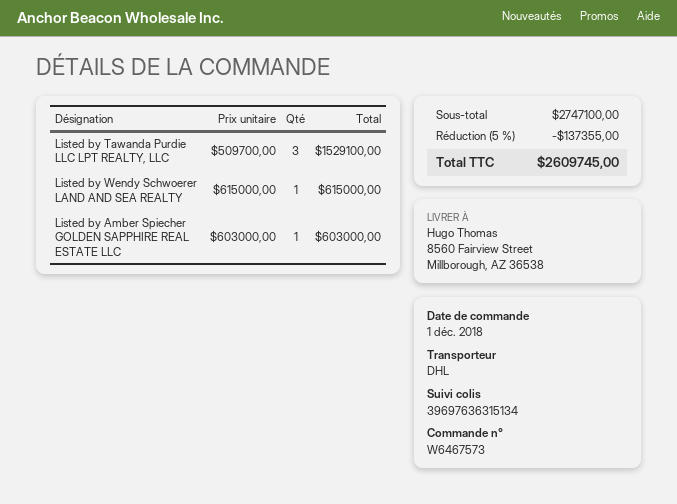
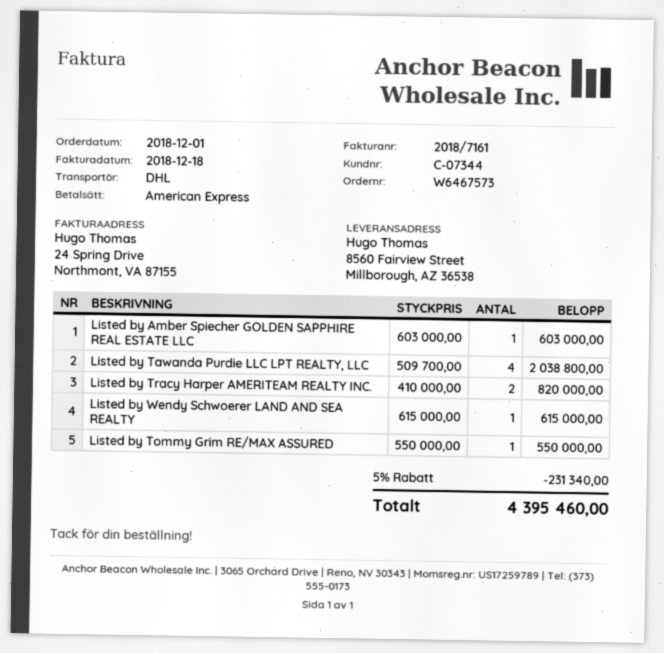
Listed by Tawanda Purdie LLC LPT REALTY, LLC: 3 x 509700.00 = 1529100.00 -> 4 x 509700.00 = 2038800.00
Listed by Tracy Harper AMERITEAM REALTY INC.: none -> 2 x 410000.00 = 820000.00
Listed by Tommy Grim RE/MAX ASSURED: none -> 1 x 550000.00 = 550000.00
discount: 5% = 137355.00 -> 5% = 231340.00
total: 2609745.00 -> 4395460.00

